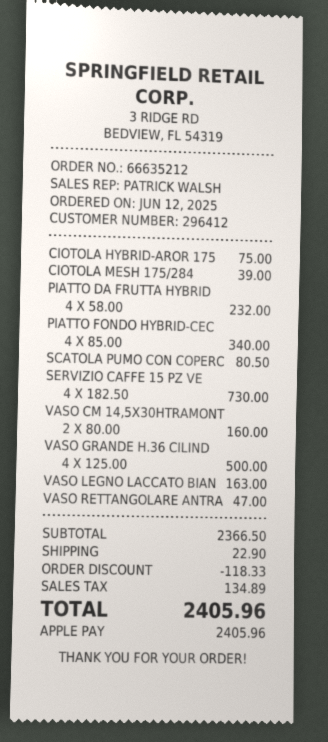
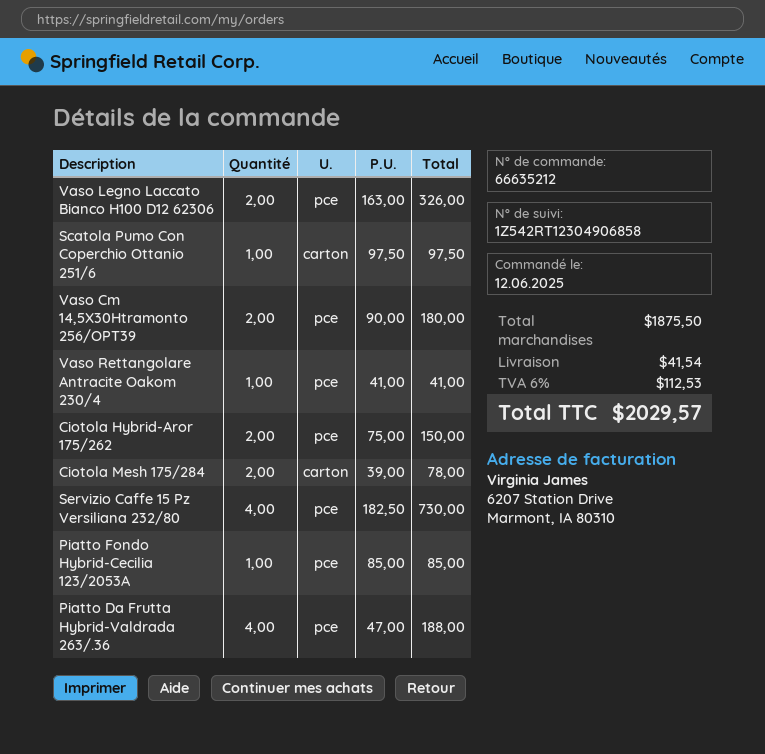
CIOTOLA HYBRID-AROR 175: 1 x 75.00 = 75.00 -> 2 x 75.00 = 150.00
CIOTOLA MESH 175/284: 1 x 39.00 = 39.00 -> 2 x 39.00 = 78.00
PIATTO DA FRUTTA HYBRID: 4 x 58.00 = 232.00 -> 4 x 47.00 = 188.00
PIATTO FONDO HYBRID-CEC: 4 x 85.00 = 340.00 -> 1 x 85.00 = 85.00
SCATOLA PUMO CON COPERC: 1 x 80.50 = 80.50 -> 1 x 97.50 = 97.50
VASO CM 14,5X30HTRAMONT: 2 x 80.00 = 160.00 -> 2 x 90.00 = 180.00
VASO GRANDE H.36 CILIND: 4 x 125.00 = 500.00 -> none
VASO LEGNO LACCATO BIAN: 1 x 163.00 = 163.00 -> 2 x 163.00 = 326.00
VASO RETTANGOLARE ANTRA: 1 x 47.00 = 47.00 -> 1 x 41.00 = 41.00
subtotal: 2366.50 -> 1875.50
discount: 118.33 -> none
shipping: 22.90 -> 41.54
tax: 134.89 -> 112.53
total: 2405.96 -> 2029.57

